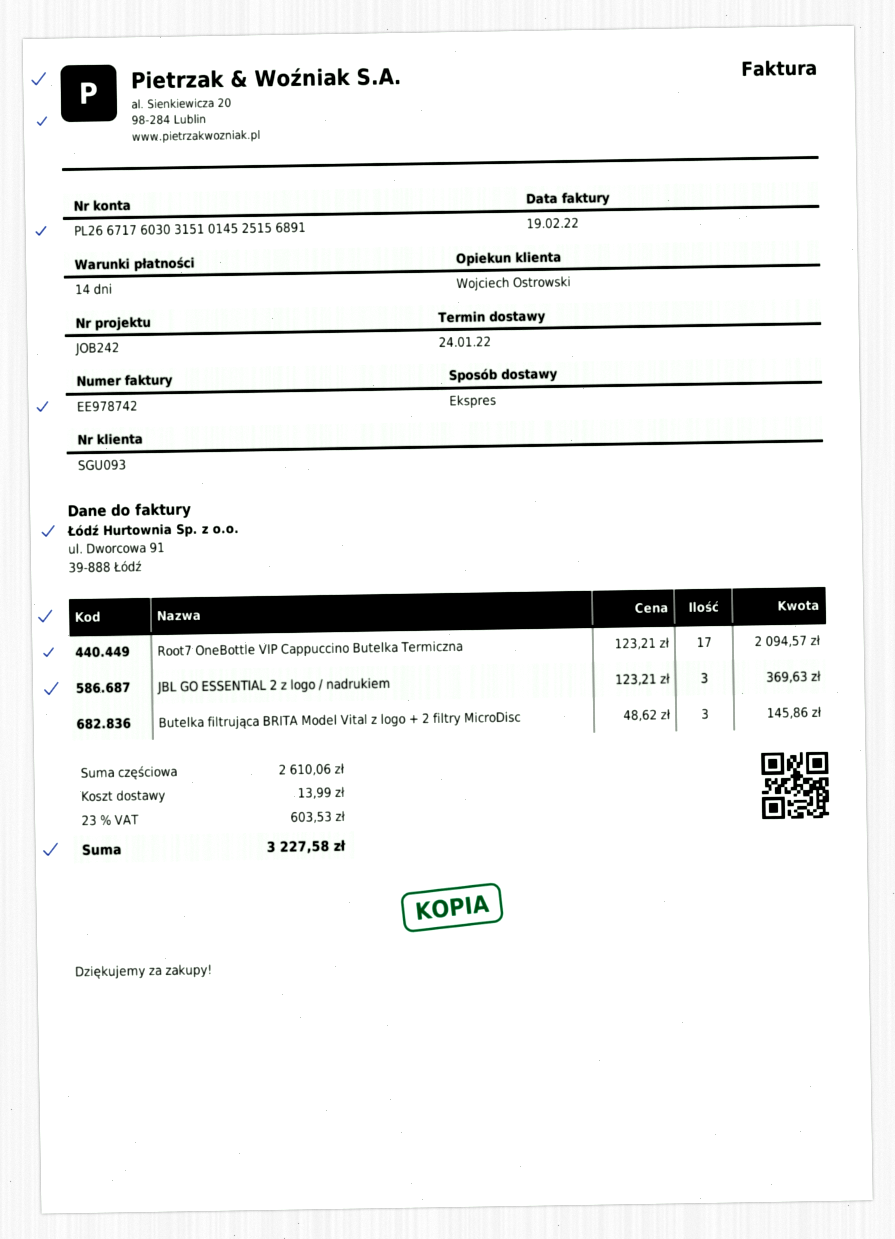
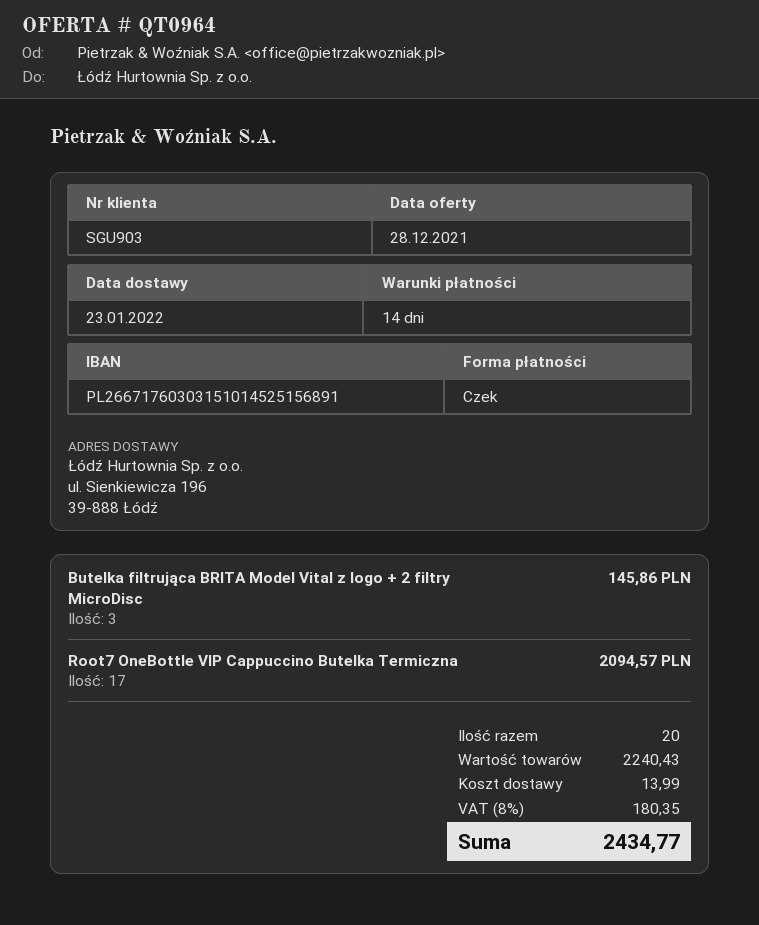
delivery date: 2022-01-24 -> 2022-01-23
customer number: SGU093 -> SGU903
JBL GO ESSENTIAL 2 z logo / nadrukiem: 3 for 369.63 -> none
subtotal: 2610.06 -> 2240.43
tax: 23% = 603.53 -> 8% = 180.35
total: 3227.58 -> 2434.77

